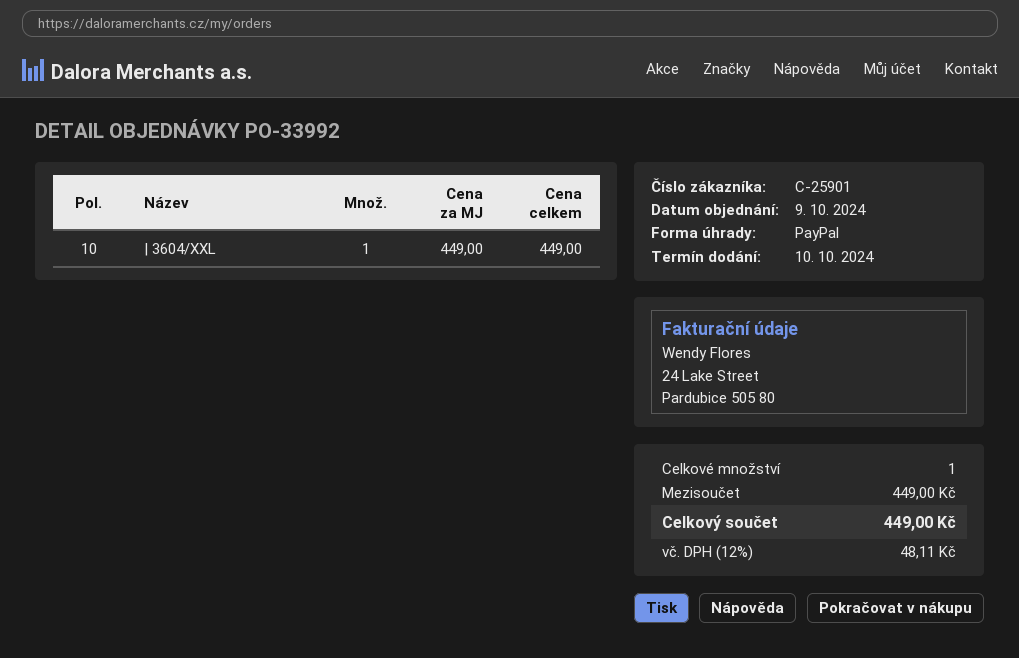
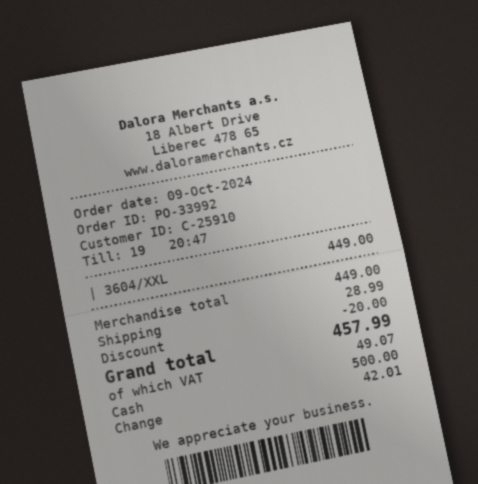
customer number: C-25901 -> C-25910
payment method: PayPal -> cash
discount: none -> 20.00
shipping: none -> 28.99
tax: 48.11 -> 49.07
total: 449.00 -> 457.99

